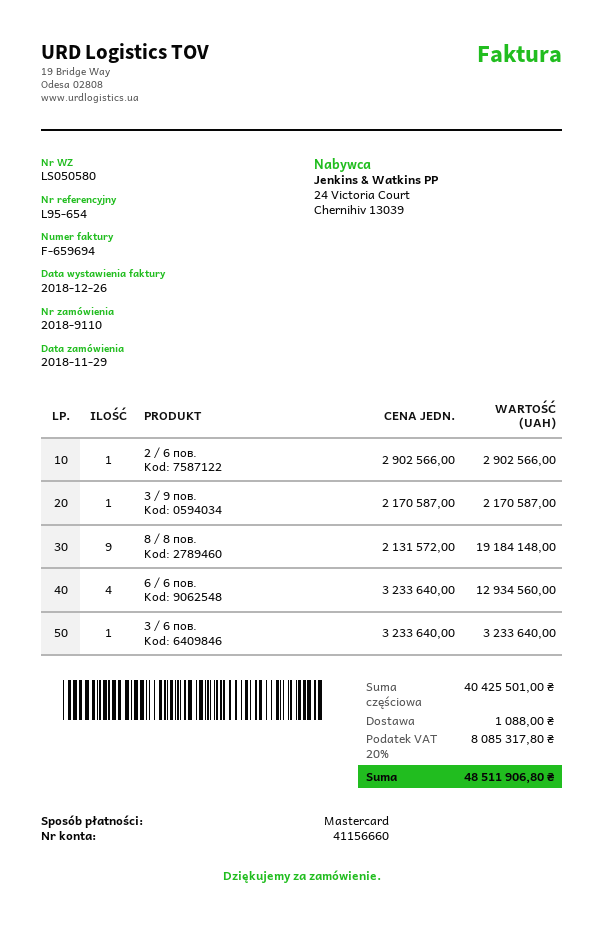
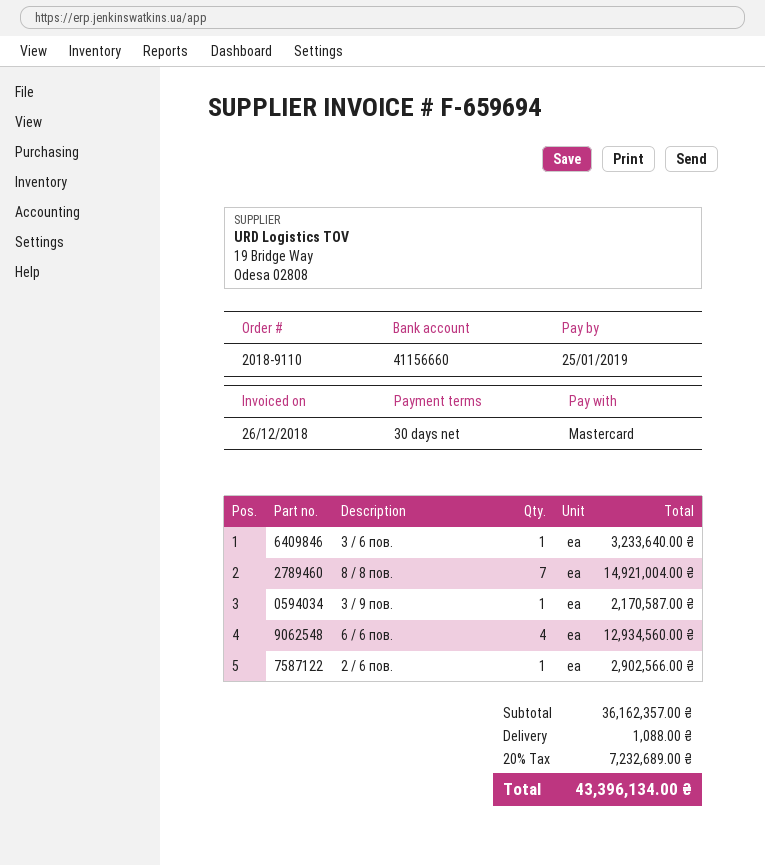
8 / 8 пов.: 9 for 19184148.00 -> 7 for 14921004.00
subtotal: 40425501.00 -> 36162357.00
tax: 20% = 8085317.80 -> 20% = 7232689.00
total: 48511906.80 -> 43396134.00

